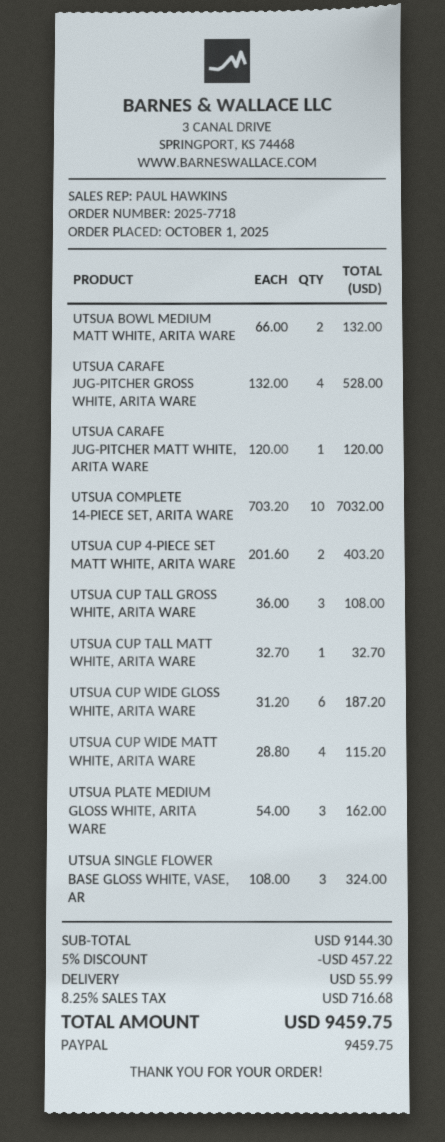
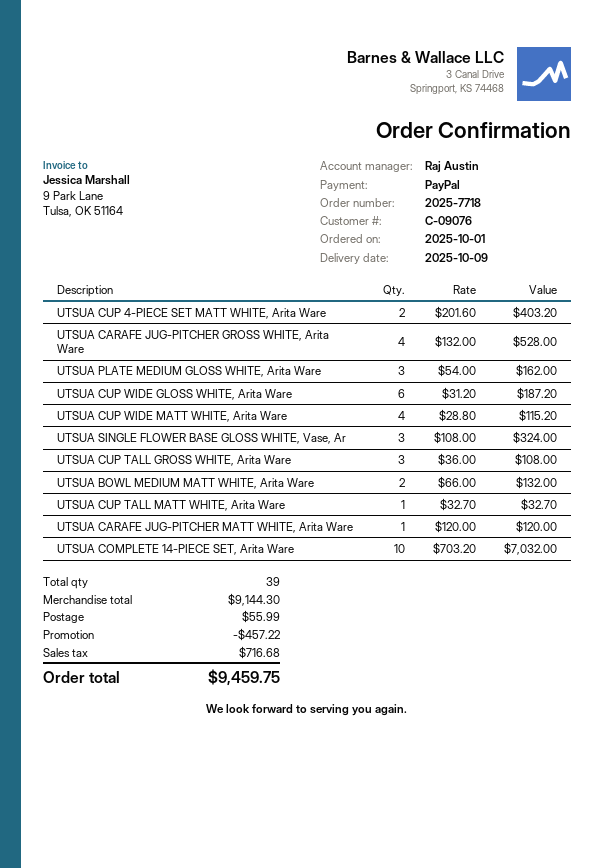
sales rep: PAUL HAWKINS -> Raj Austin

